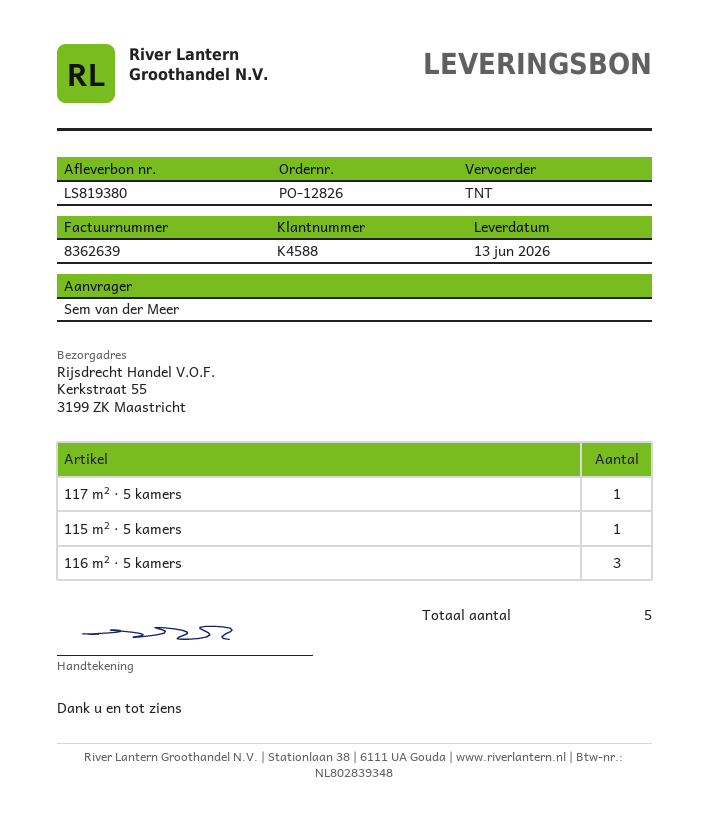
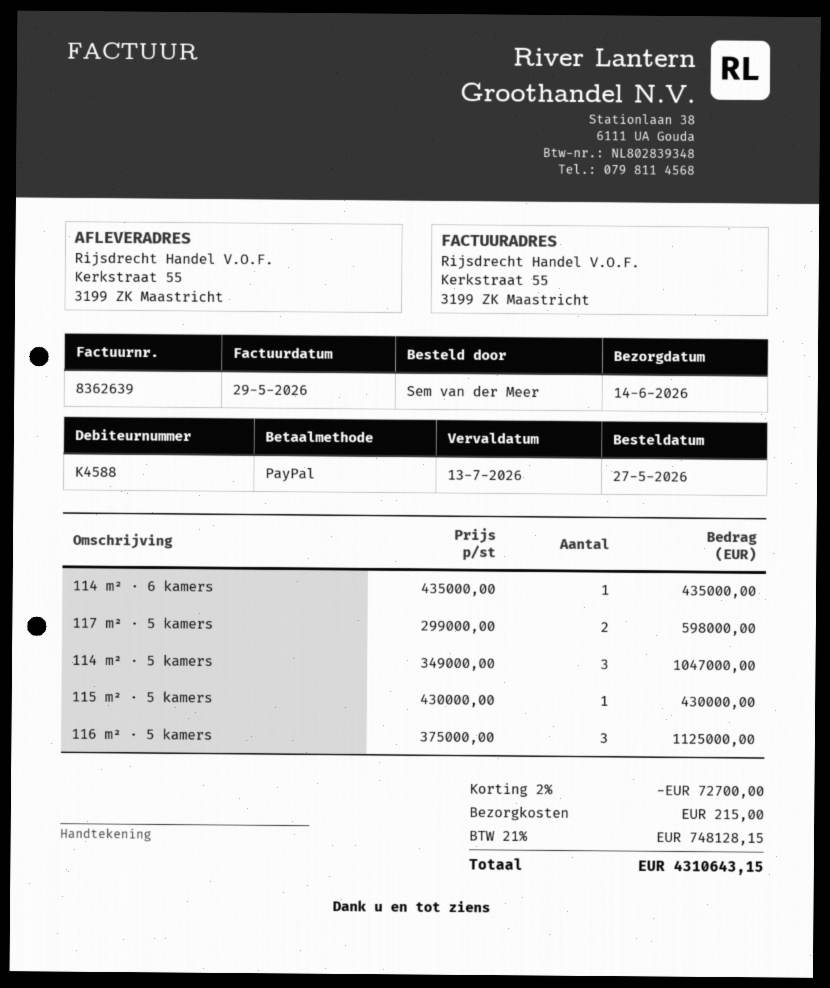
delivery date: 2026-06-13 -> 2026-06-14
117 m² · 5 kamers: 1 -> 2
114 m² · 6 kamers: none -> 1
114 m² · 5 kamers: none -> 3

